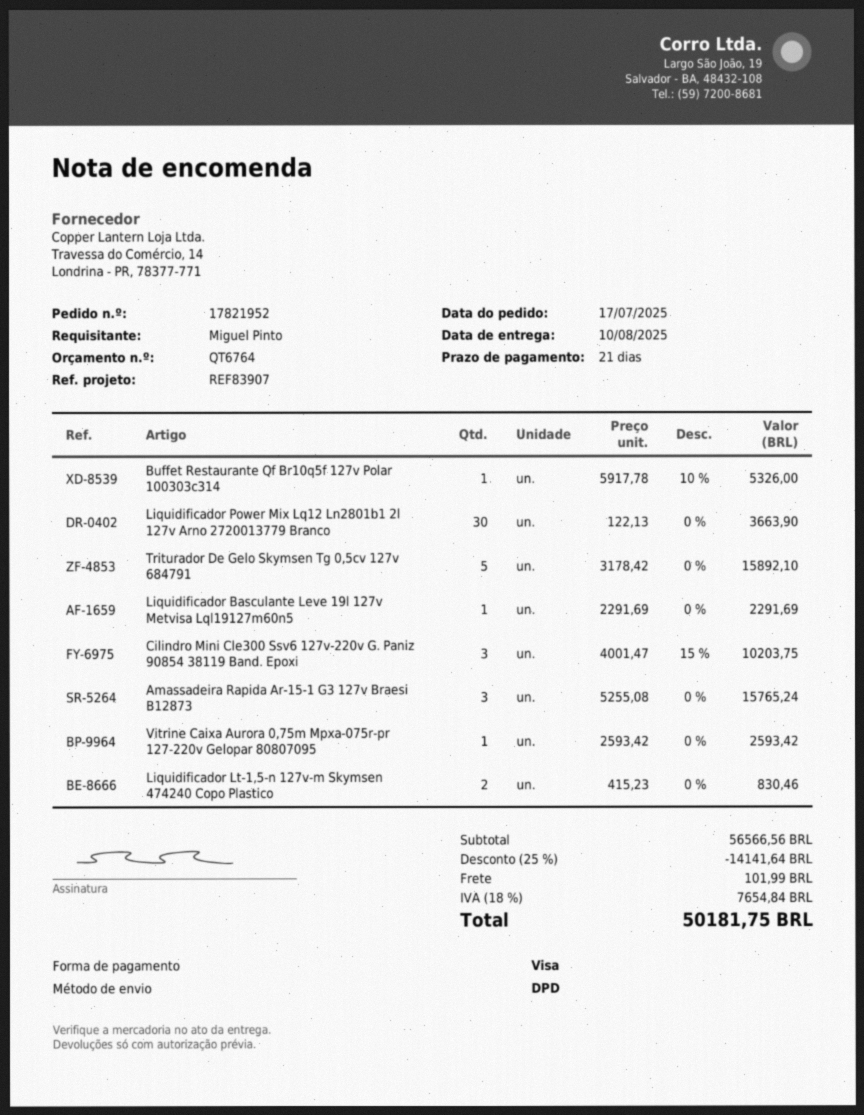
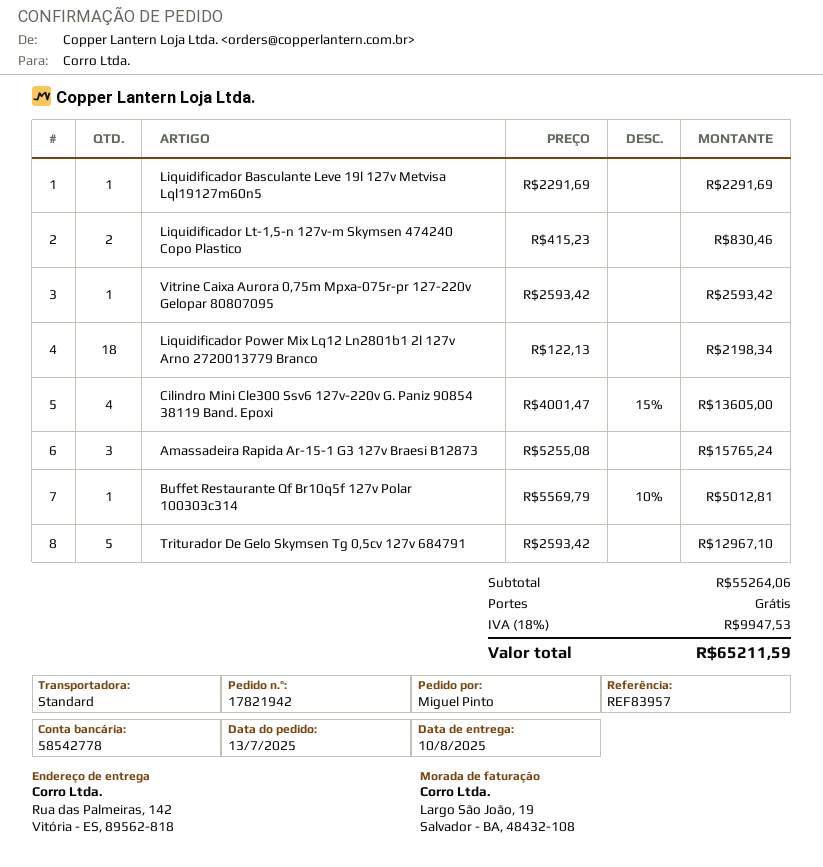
order number: 17821952 -> 17821942
order date: 2025-07-17 -> 2025-07-13
reference: REF83907 -> REF83957
shipping method: DPD -> standard
Buffet Restaurante Qf Br10q5f 127v Polar 100303c314: 1 x 5917.78 - 10% = 5326.00 -> 1 x 5569.79 - 10% = 5012.81
Liquidificador Power Mix Lq12 Ln2801b1 2l 127v Arno 2720013779 Branco: 30 x 122.13 = 3663.90 -> 18 x 122.13 = 2198.34
Triturador De Gelo Skymsen Tg 0,5cv 127v 684791: 5 x 3178.42 = 15892.10 -> 5 x 2593.42 = 12967.10
Cilindro Mini Cle300 Ssv6 127v-220v G. Paniz 90854 38119 Band. Epoxi: 3 x 4001.47 - 15% = 10203.75 -> 4 x 4001.47 - 15% = 13605.00
subtotal: 56566.56 -> 55264.06
discount: 25% = 14141.64 -> none
shipping: 101.99 -> 0.00
tax: 18% = 7654.84 -> 18% = 9947.53
total: 50181.75 -> 65211.59

